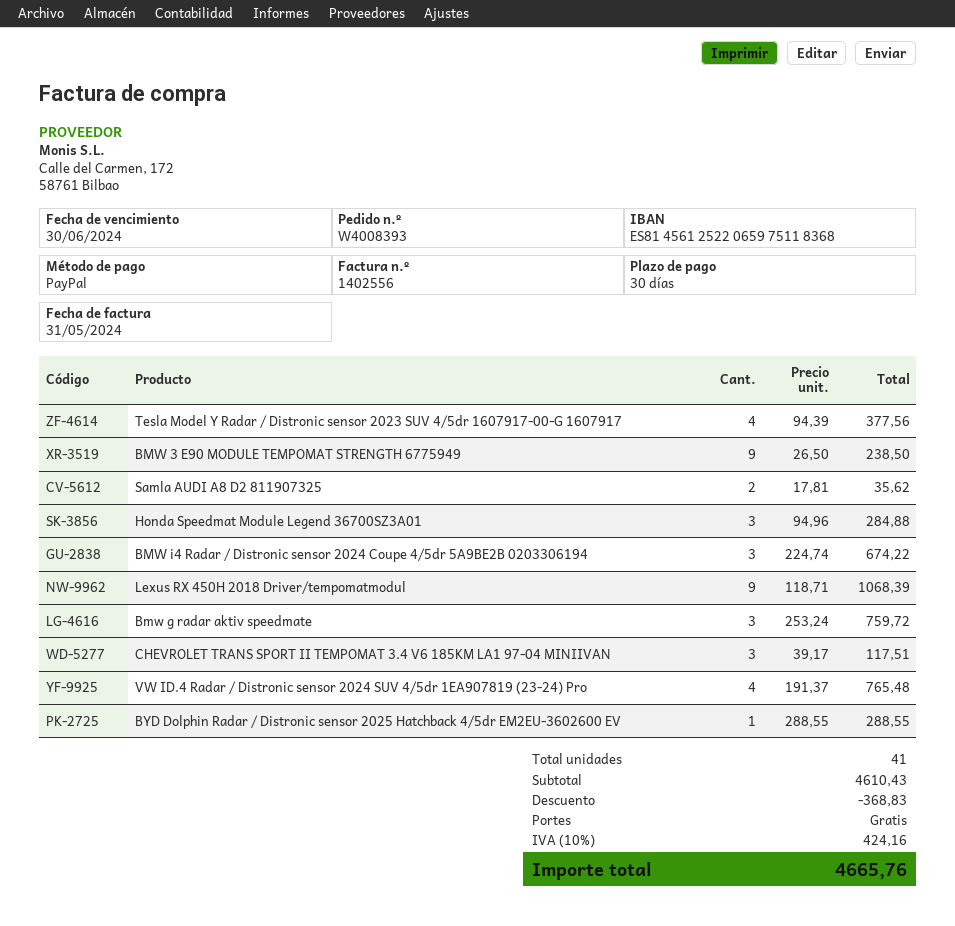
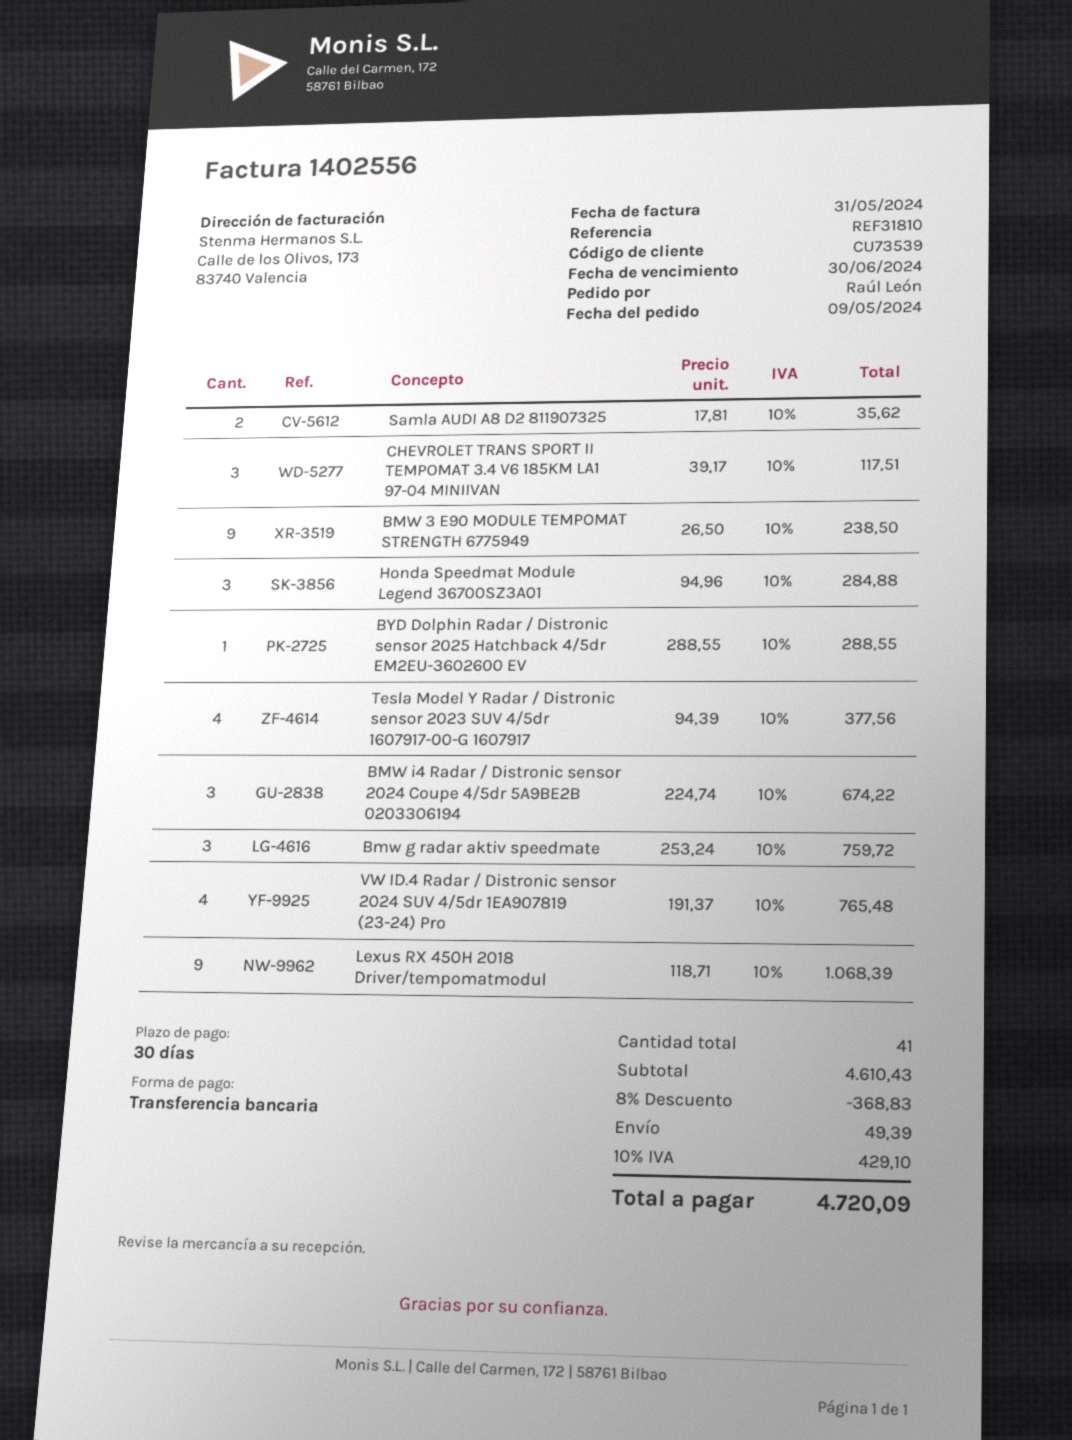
payment method: PayPal -> bank transfer
shipping: 0.00 -> 49.39
tax: 10% = 424.16 -> 10% = 429.10
total: 4665.76 -> 4720.09

